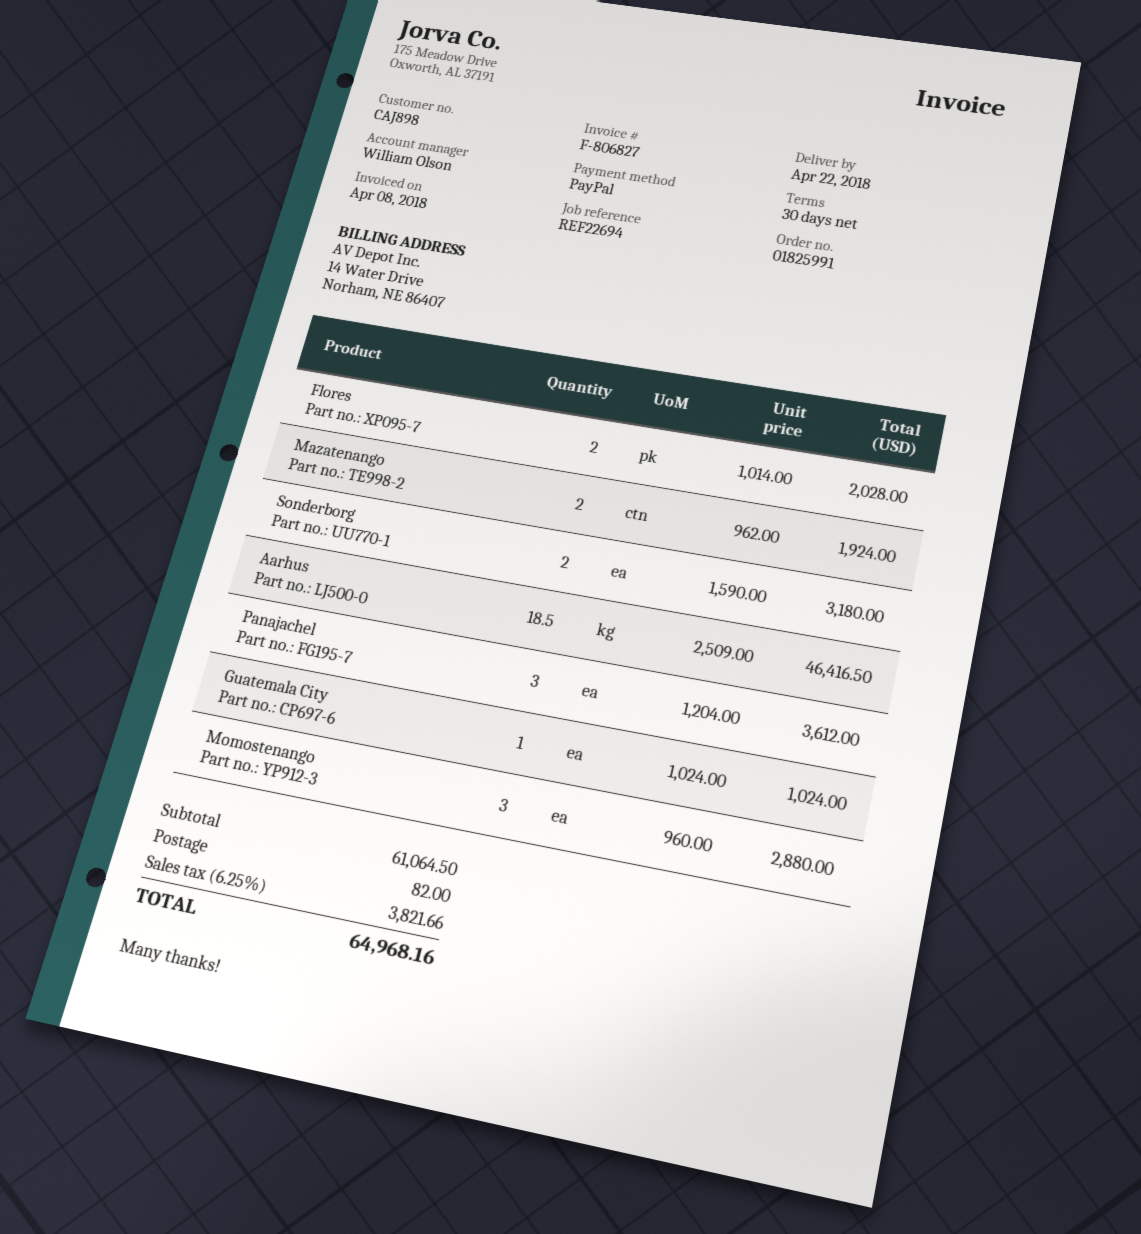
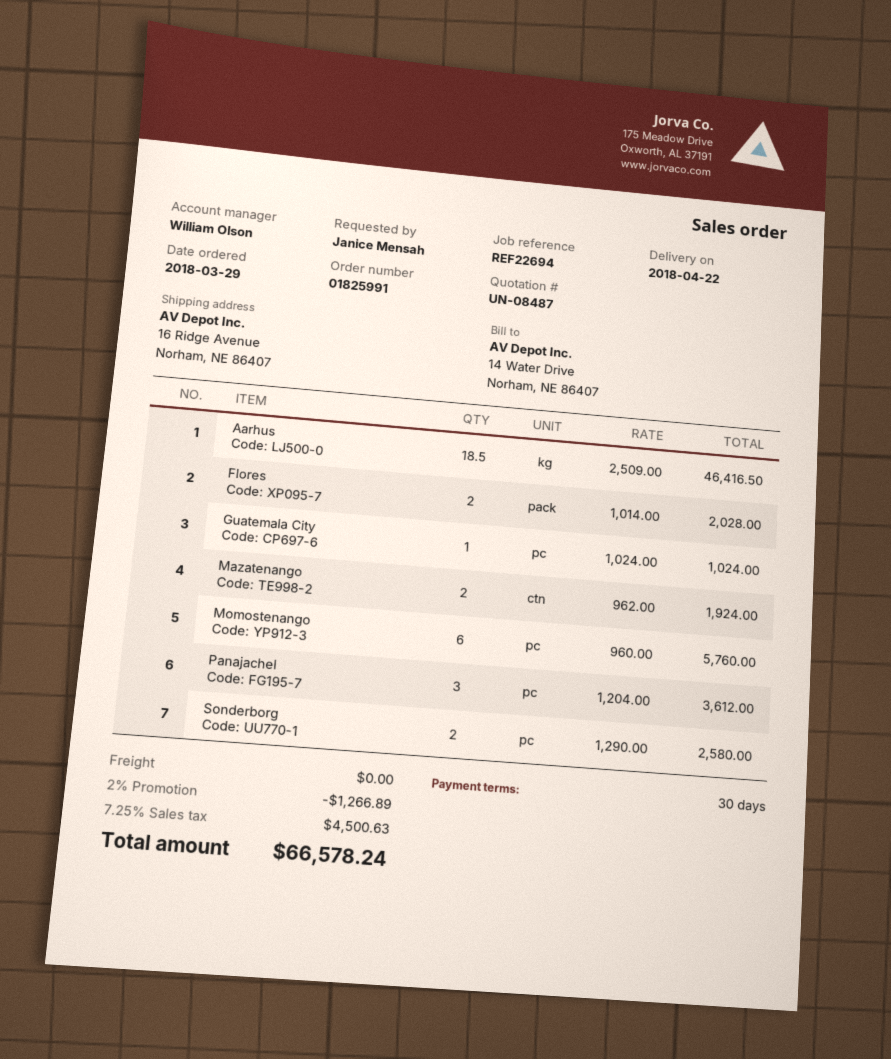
Sonderborg: 2 x 1590.00 = 3180.00 -> 2 x 1290.00 = 2580.00
Momostenango: 3 x 960.00 = 2880.00 -> 6 x 960.00 = 5760.00
discount: none -> 2% = 1266.89
shipping: 82.00 -> 0.00
tax: 6.25% = 3821.66 -> 7.25% = 4500.63
total: 64968.16 -> 66578.24

